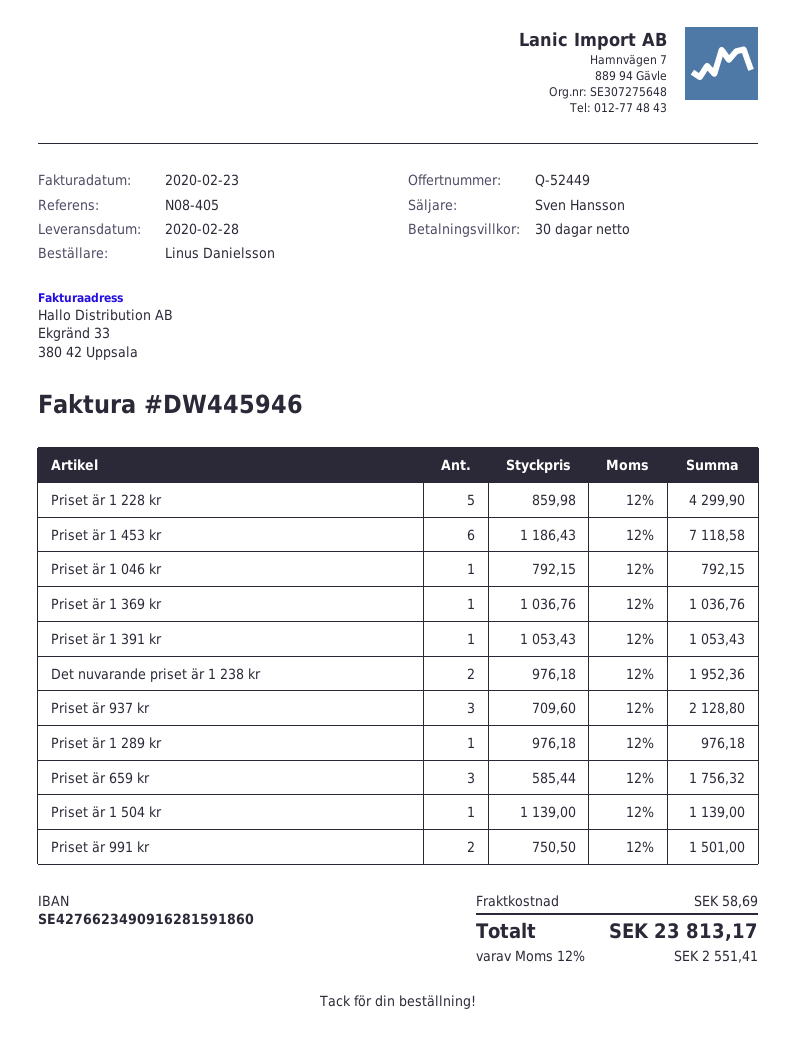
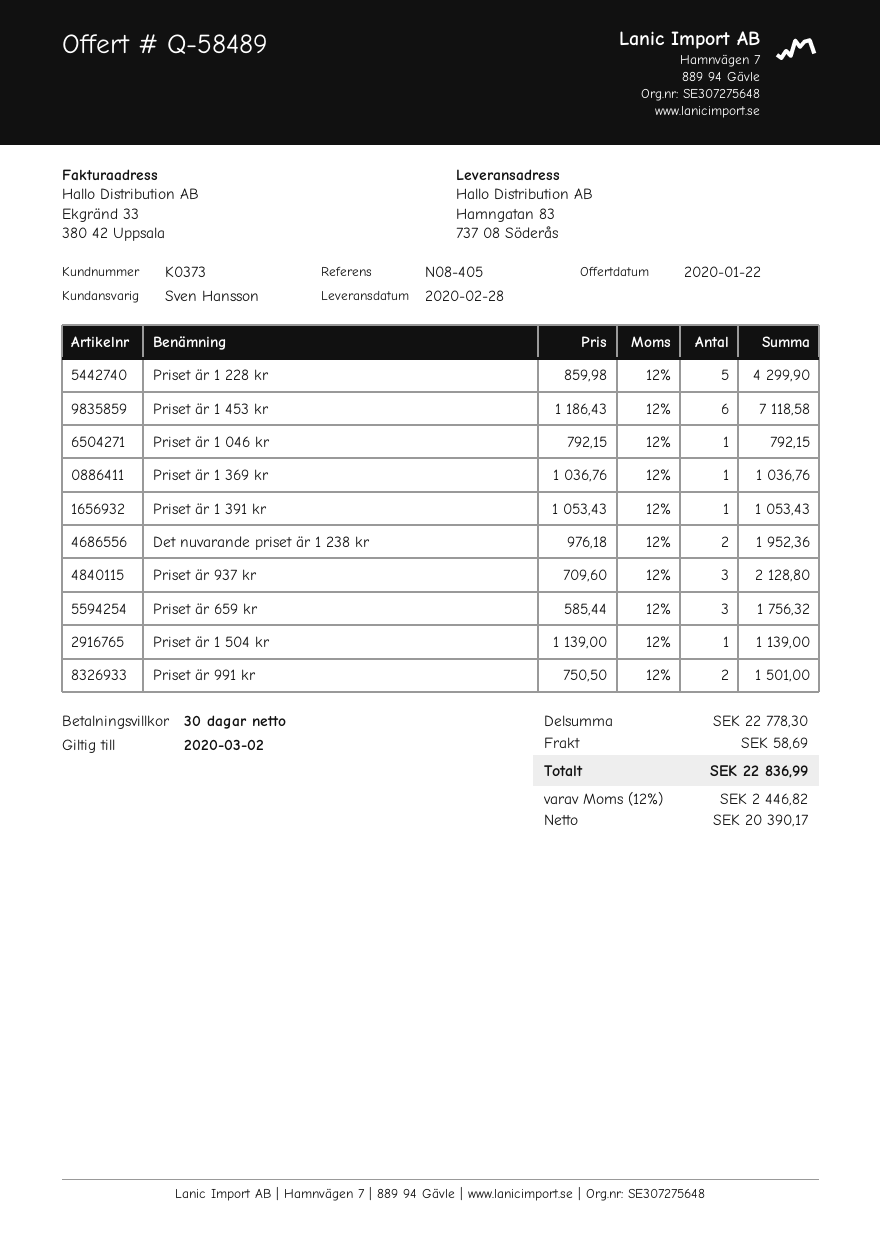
quote number: Q-52449 -> Q-58489
Priset är 1 289 kr: 1 x 976.18 = 976.18 -> none
tax: 12% = 2551.41 -> 12% = 2446.82
total: 23813.17 -> 22836.99

